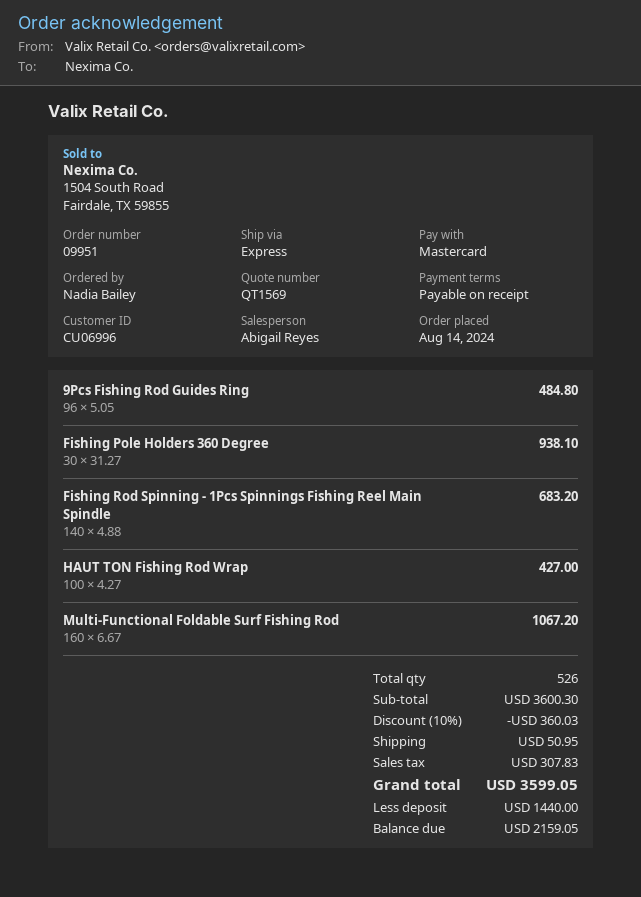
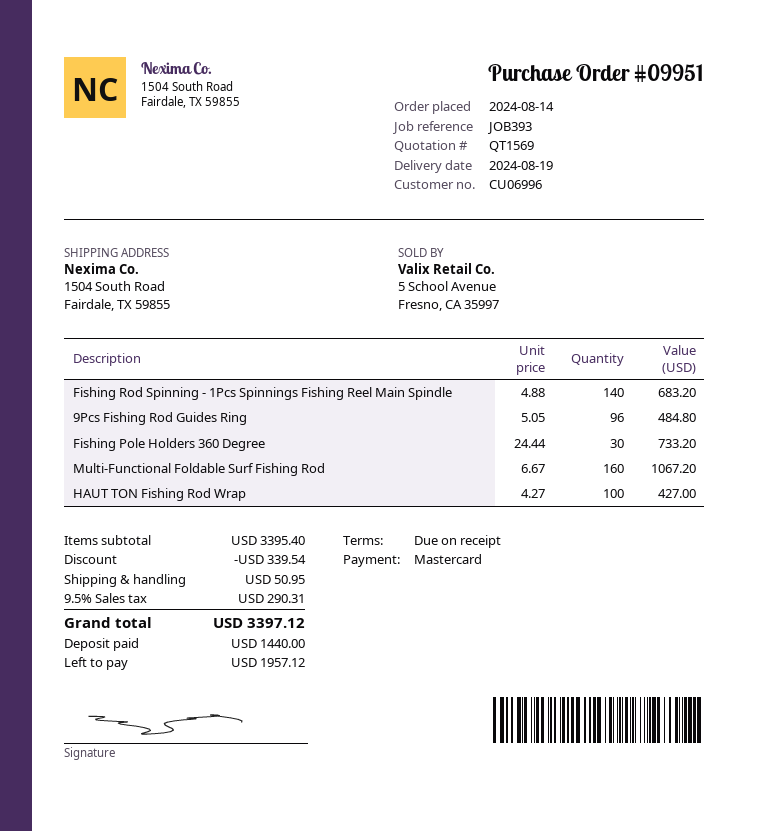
Fishing Pole Holders 360 Degree: 30 x 31.27 = 938.10 -> 30 x 24.44 = 733.20
subtotal: 3600.30 -> 3395.40
discount: 360.03 -> 339.54
tax: 307.83 -> 290.31
total: 3599.05 -> 3397.12
balance: 2159.05 -> 1957.12

